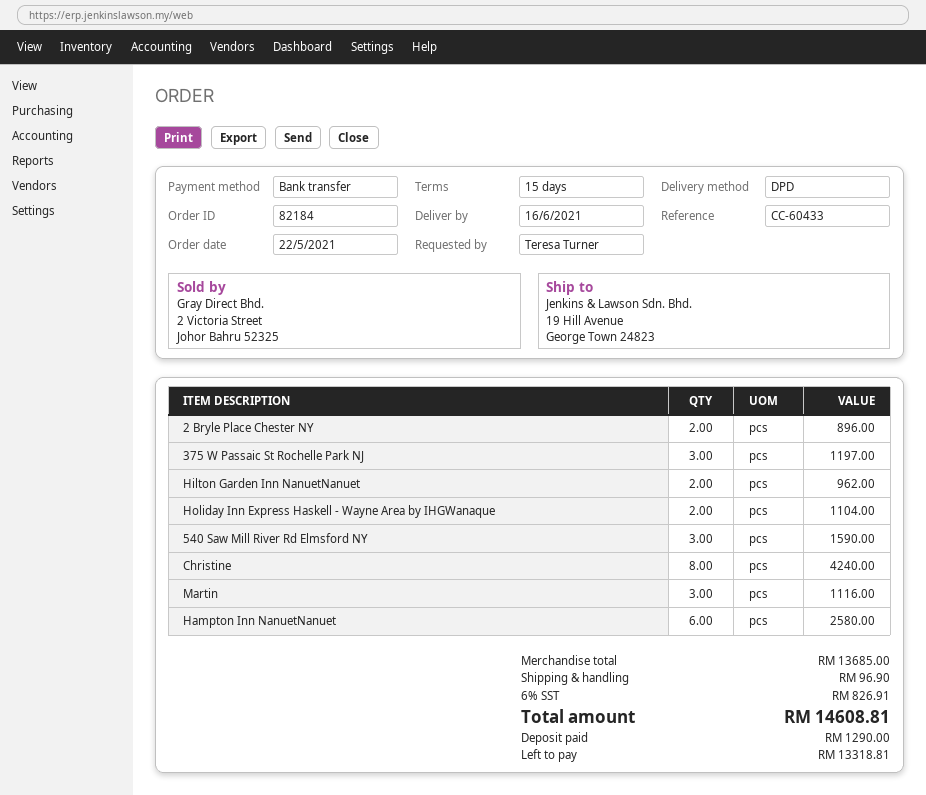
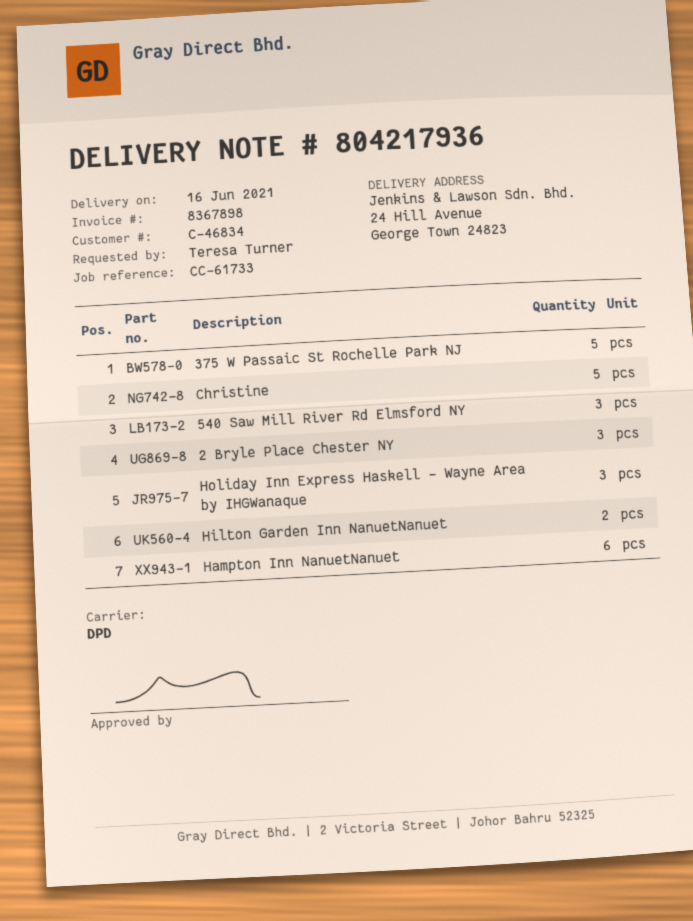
reference: CC-60433 -> CC-61733
ship to: 19 Hill Avenue, George Town 24823 -> 24 Hill Avenue, George Town 24823
2 Bryle Place Chester NY: 2 -> 3
375 W Passaic St Rochelle Park NJ: 3 -> 5
Holiday Inn Express Haskell - Wayne Area by IHGWanaque: 2 -> 3
Christine: 8 -> 5
Martin: 3 -> none

